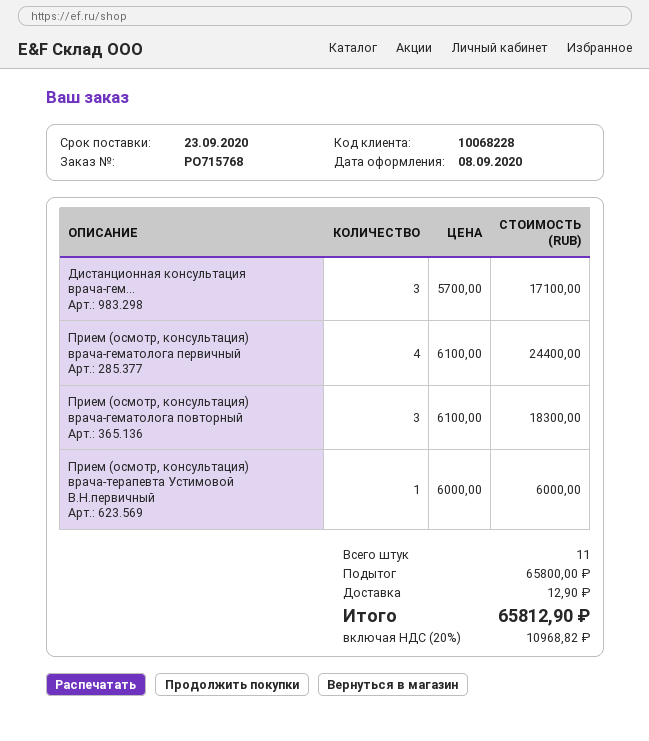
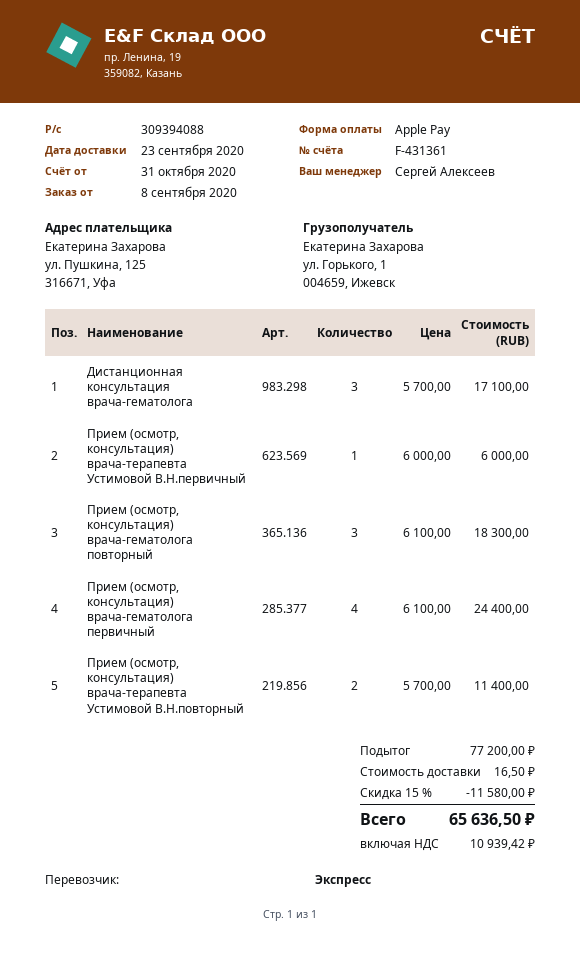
Прием (осмотр, консультация) врача-терапевта Устимовой В.Н.повторный: none -> 2 x 5700.00 = 11400.00
subtotal: 65800.00 -> 77200.00
discount: none -> 15% = 11580.00
shipping: 12.90 -> 16.50
tax: 10968.82 -> 10939.42
total: 65812.90 -> 65636.50

